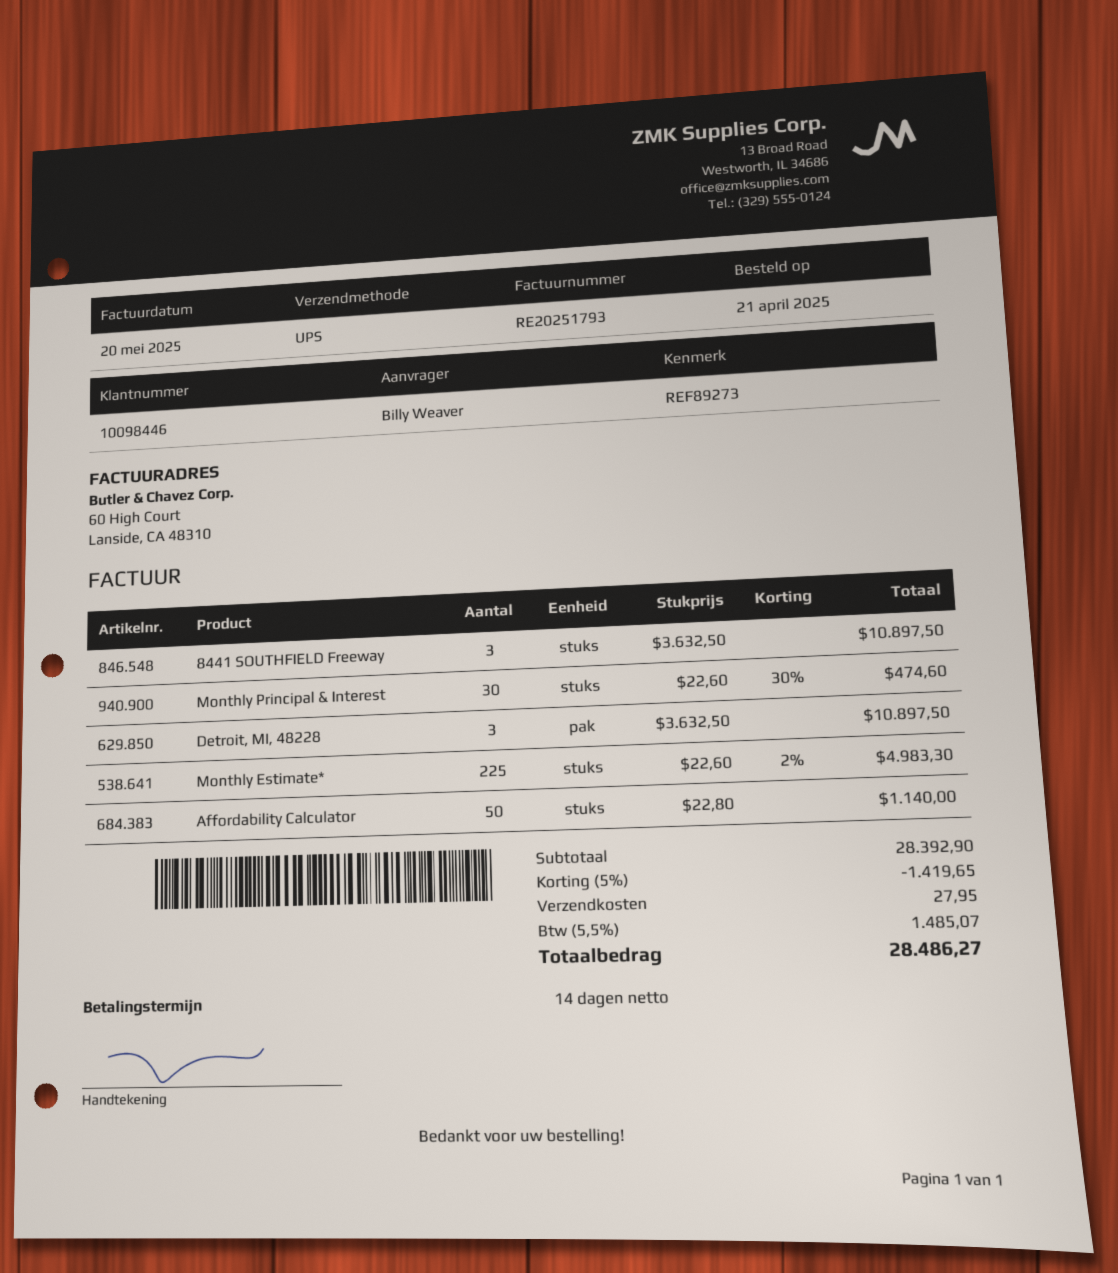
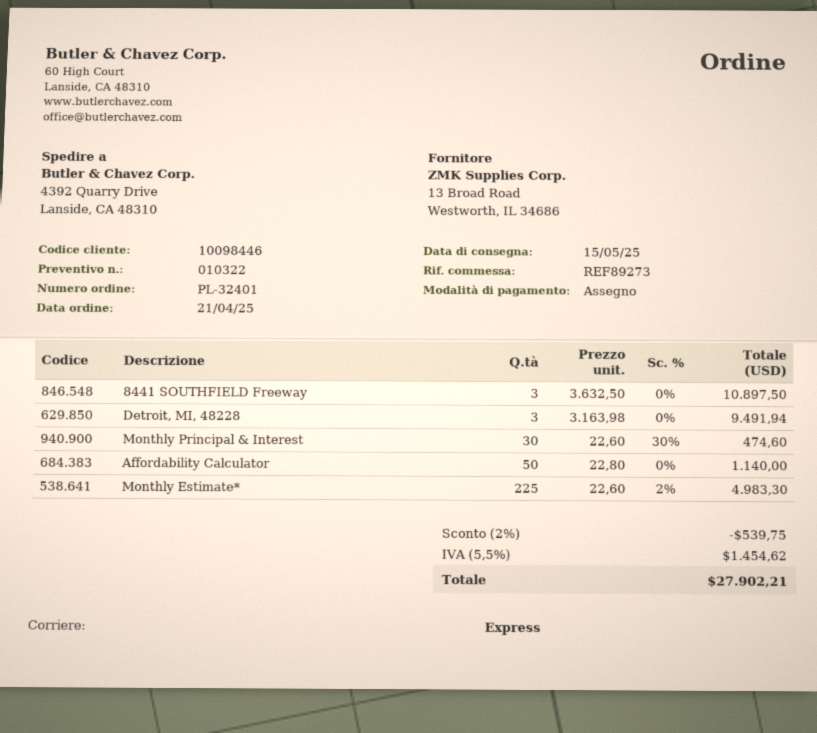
shipping method: UPS -> express
Detroit, MI, 48228: 3 x 3632.50 = 10897.50 -> 3 x 3163.98 = 9491.94
discount: 5% = 1419.65 -> 2% = 539.75
shipping: 27.95 -> none
tax: 5.5% = 1485.07 -> 5.5% = 1454.62
total: 28486.27 -> 27902.21

